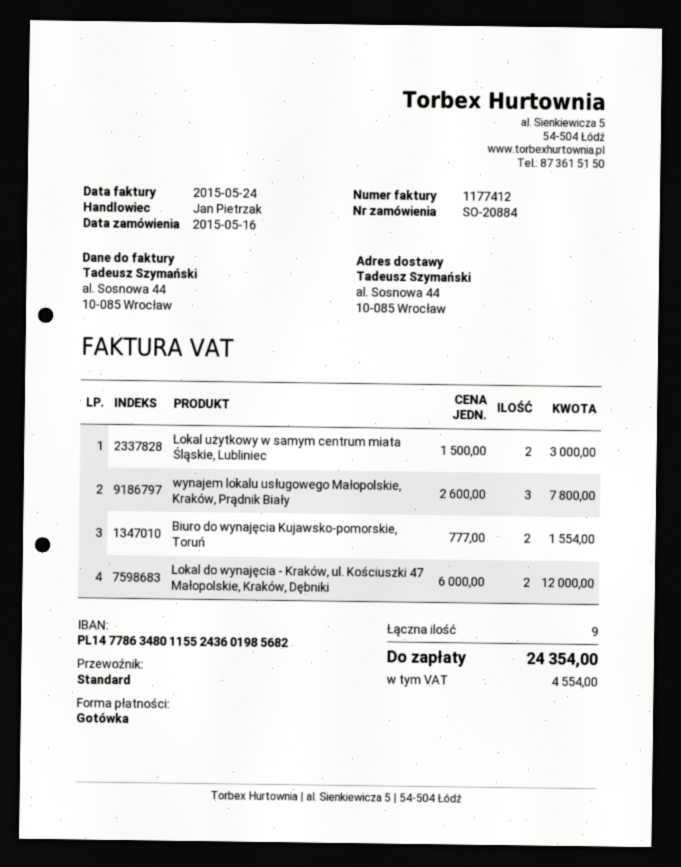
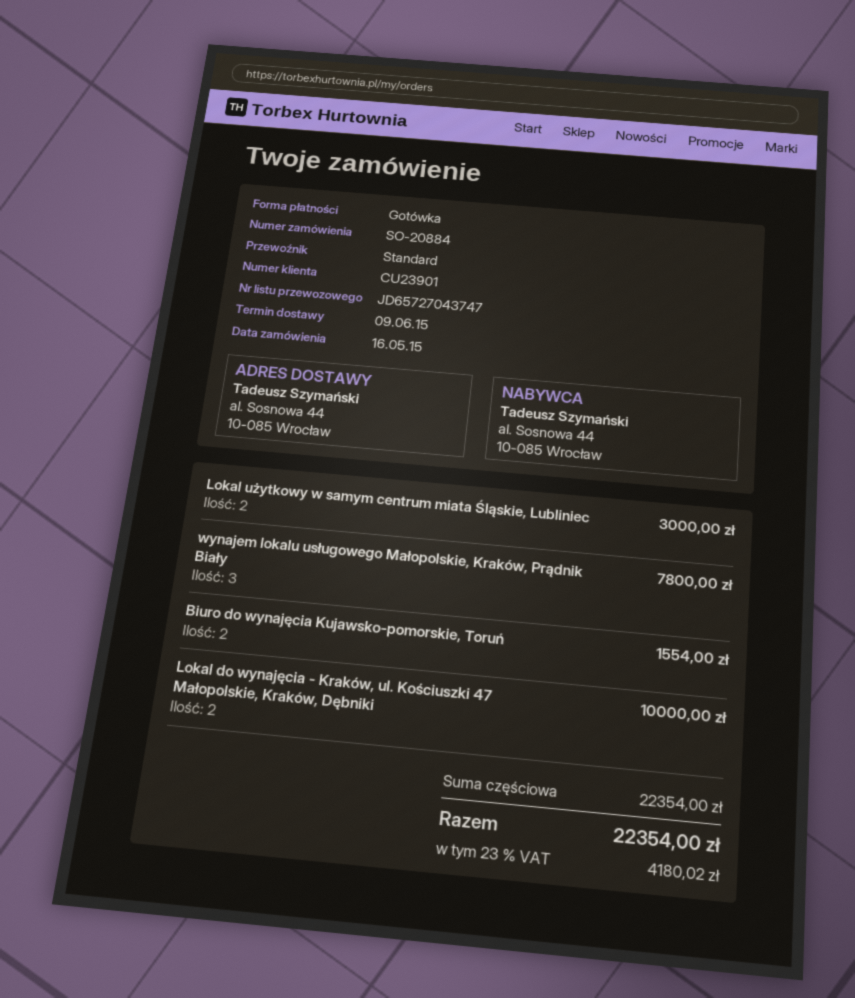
Lokal do wynajęcia - Kraków, ul. Kościuszki 47 Małopolskie, Kraków, Dębniki: 2 for 12000.00 -> 2 for 10000.00
tax: 4554.00 -> 4180.02
total: 24354.00 -> 22354.00

